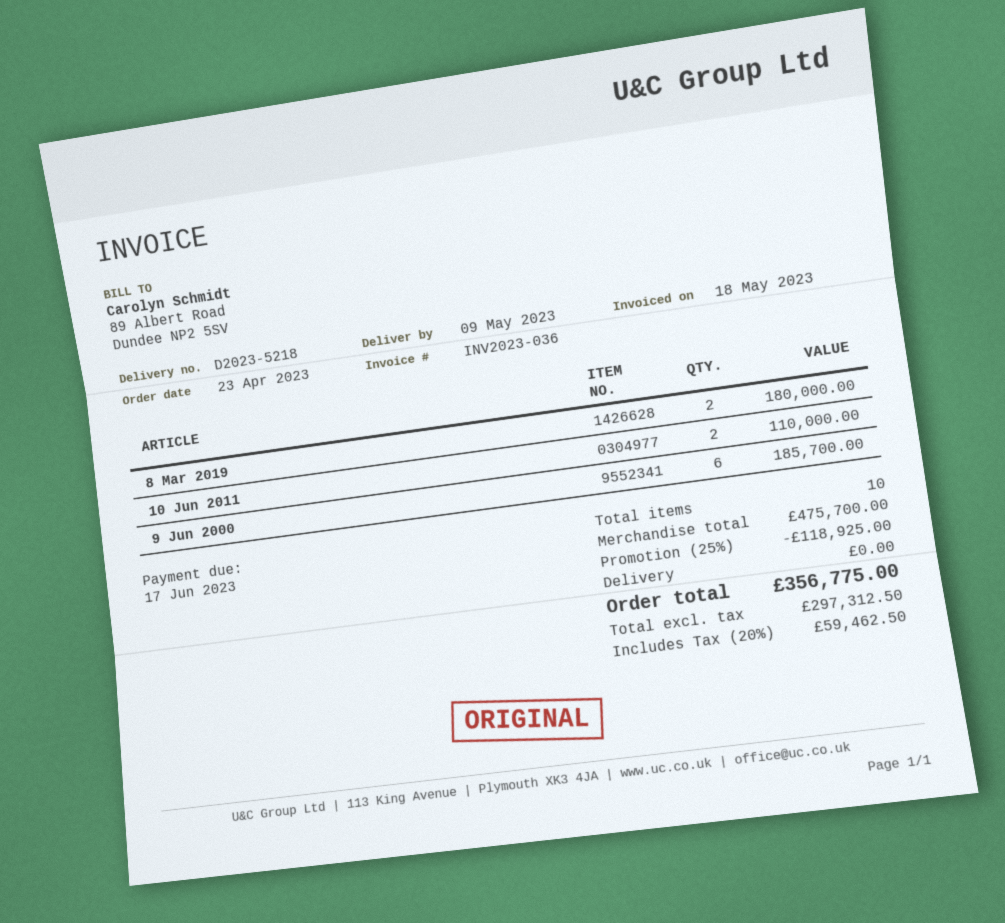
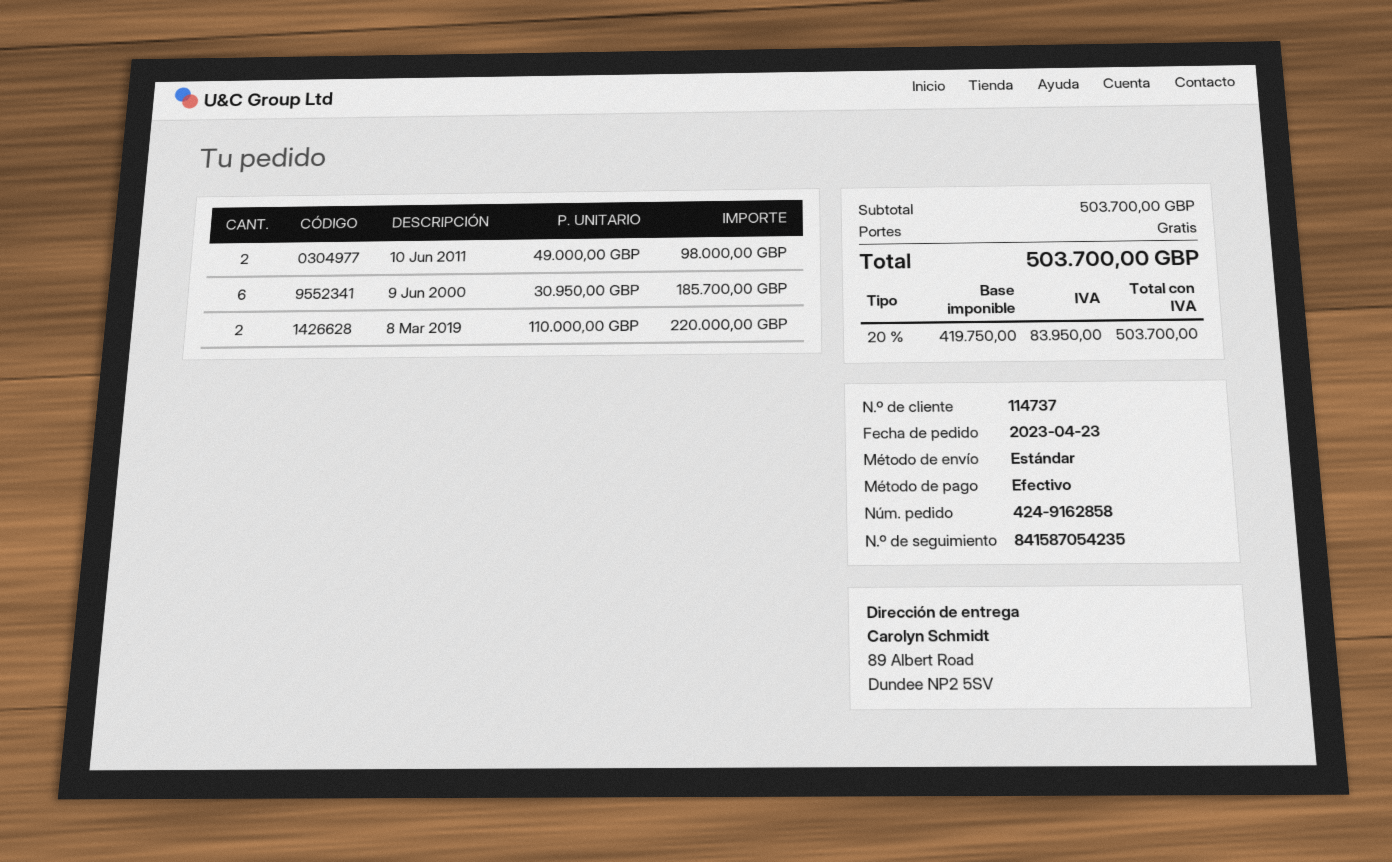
8 Mar 2019: 2 for 180000.00 -> 2 for 220000.00
10 Jun 2011: 2 for 110000.00 -> 2 for 98000.00
subtotal: 475700.00 -> 503700.00
discount: 25% = 118925.00 -> none
net: 297312.50 -> 419750.00
tax: 20% = 59462.50 -> 20% = 83950.00
total: 356775.00 -> 503700.00

